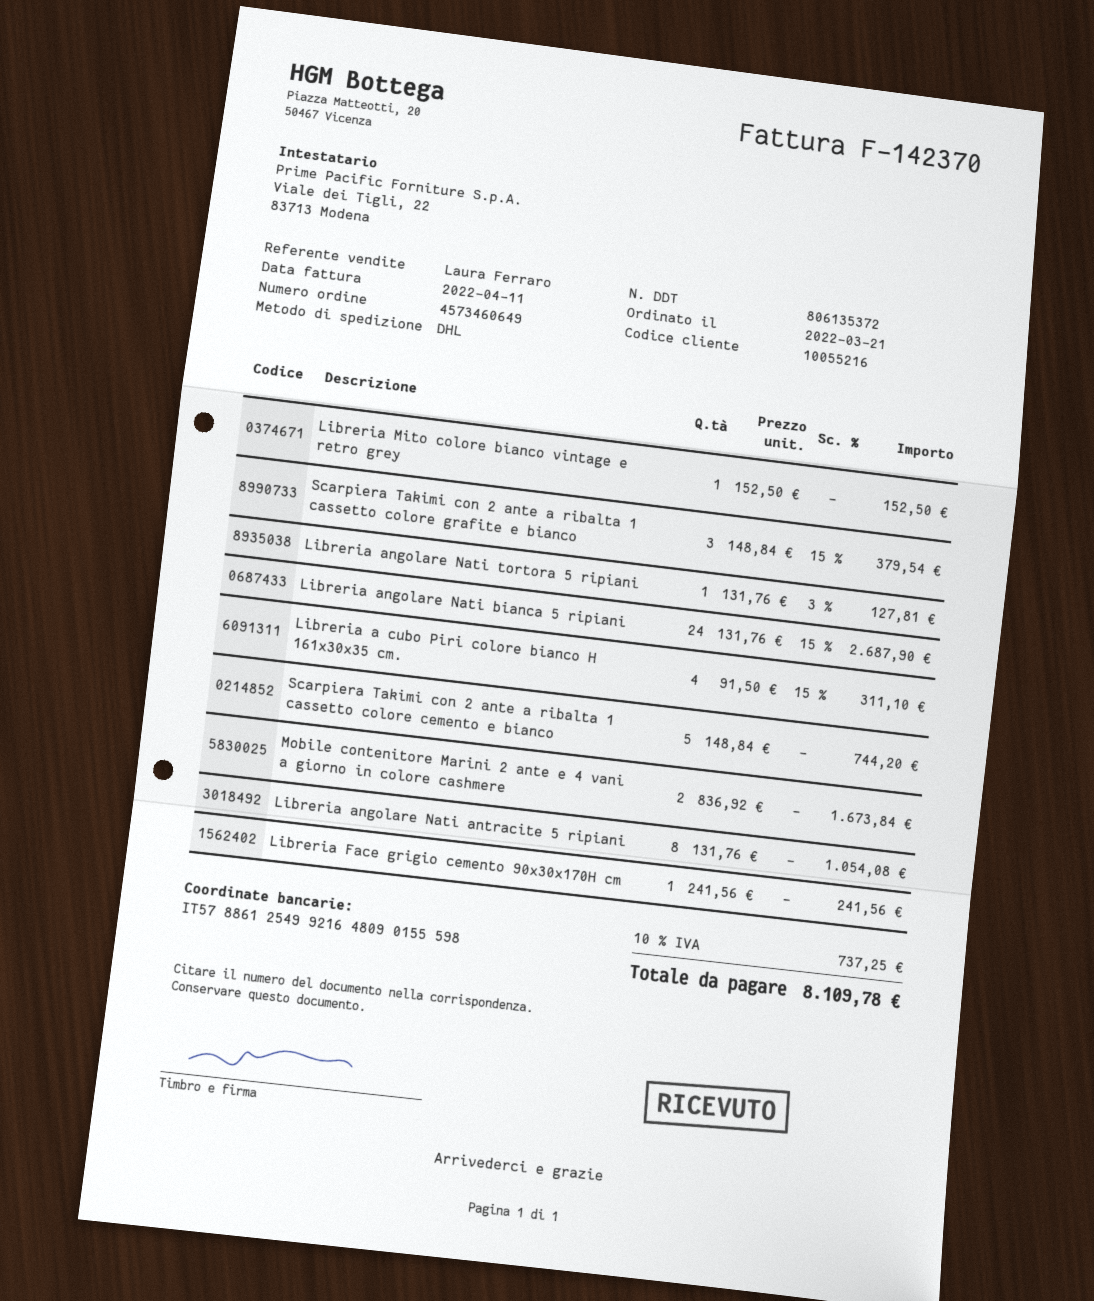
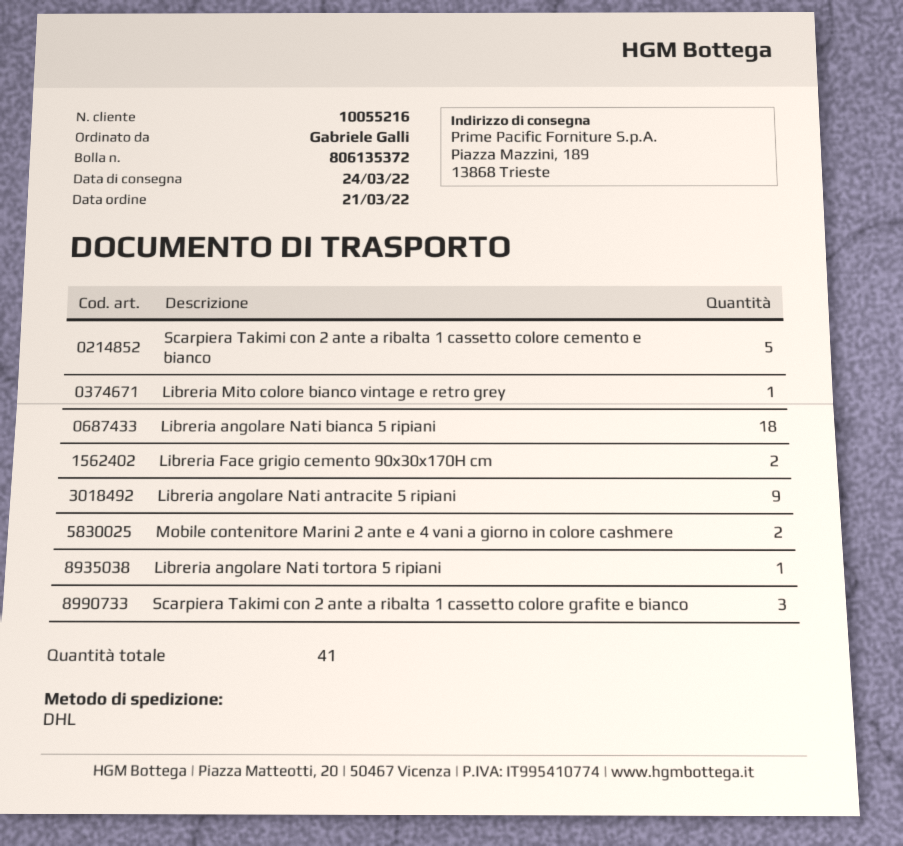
Libreria angolare Nati bianca 5 ripiani: 24 -> 18
Libreria a cubo Piri colore bianco H 161x30x35 cm.: 4 -> none
Libreria angolare Nati antracite 5 ripiani: 8 -> 9
Libreria Face grigio cemento 90x30x170H cm: 1 -> 2

